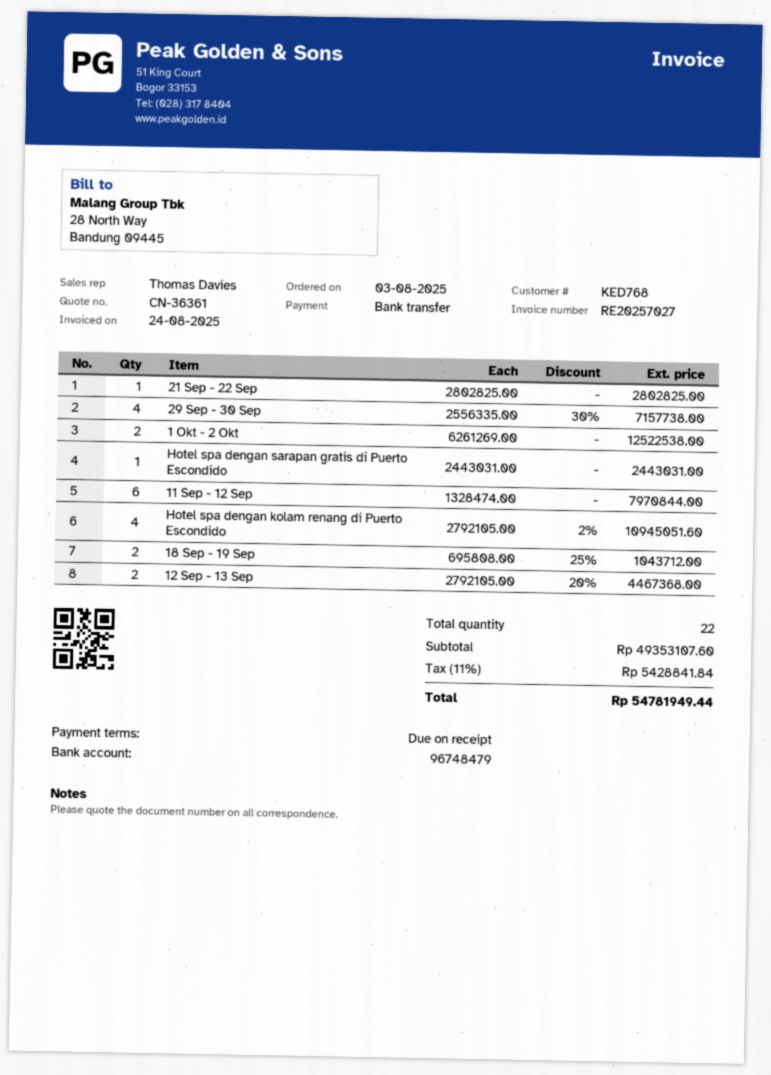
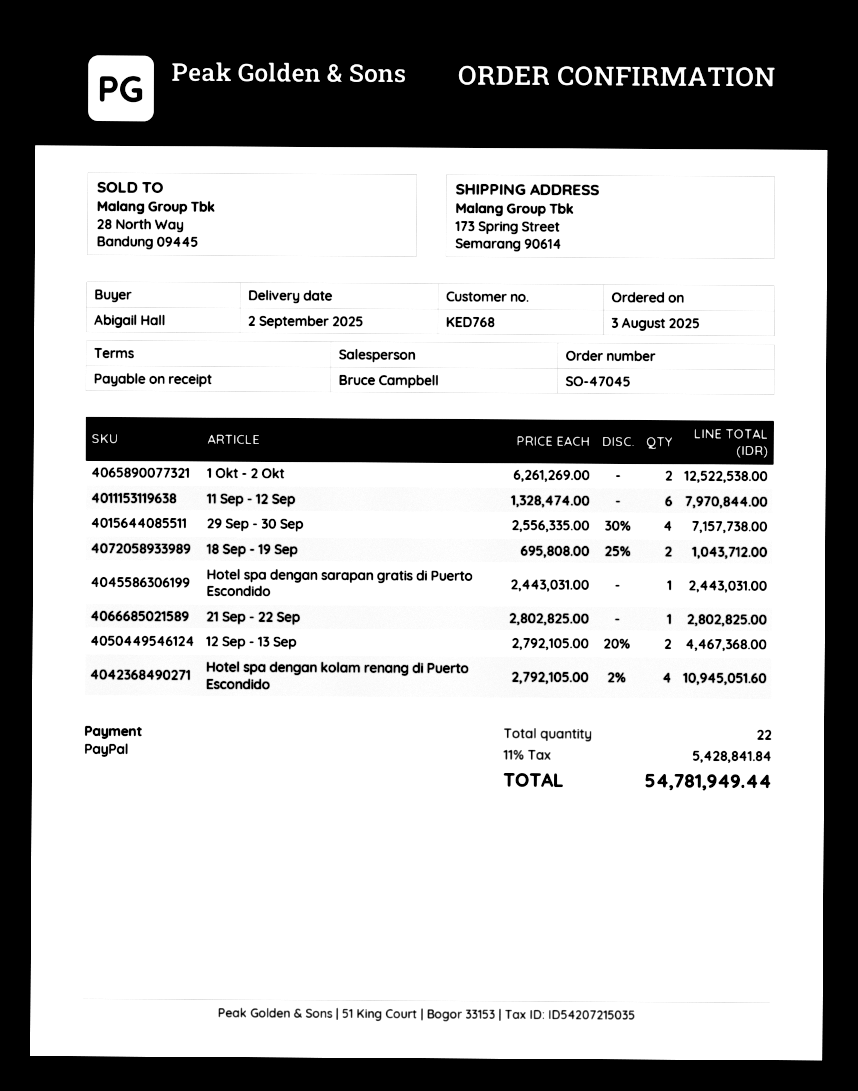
sales rep: Thomas Davies -> Bruce Campbell
payment method: bank transfer -> PayPal

